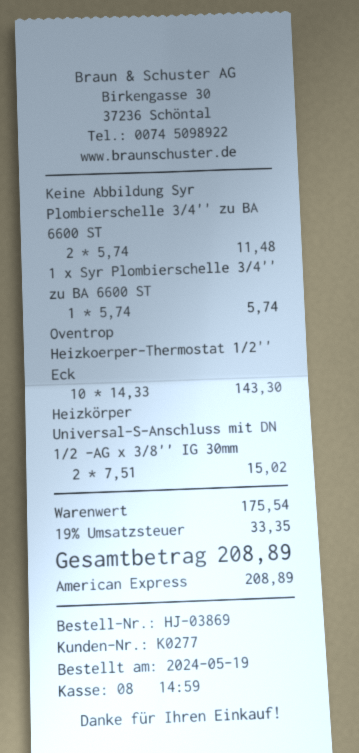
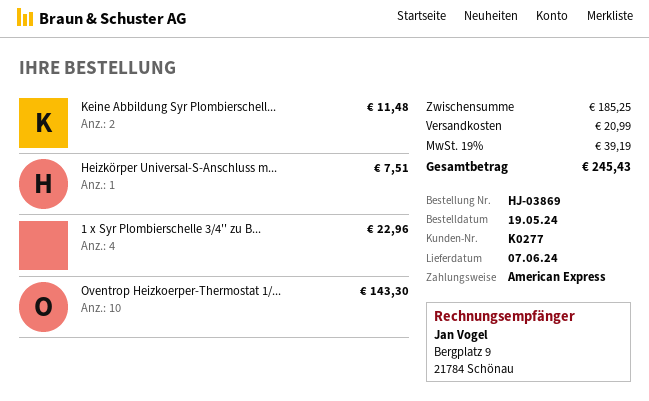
1 x Syr Plombierschelle 3/4'' zu BA 6600 ST: 1 for 5.74 -> 4 for 22.96
Heizkörper Universal-S-Anschluss mit DN 1/2 -AG x 3/8'' IG 30mm: 2 for 15.02 -> 1 for 7.51
subtotal: 175.54 -> 185.25
shipping: none -> 20.99
tax: 19% = 33.35 -> 19% = 39.19
total: 208.89 -> 245.43

